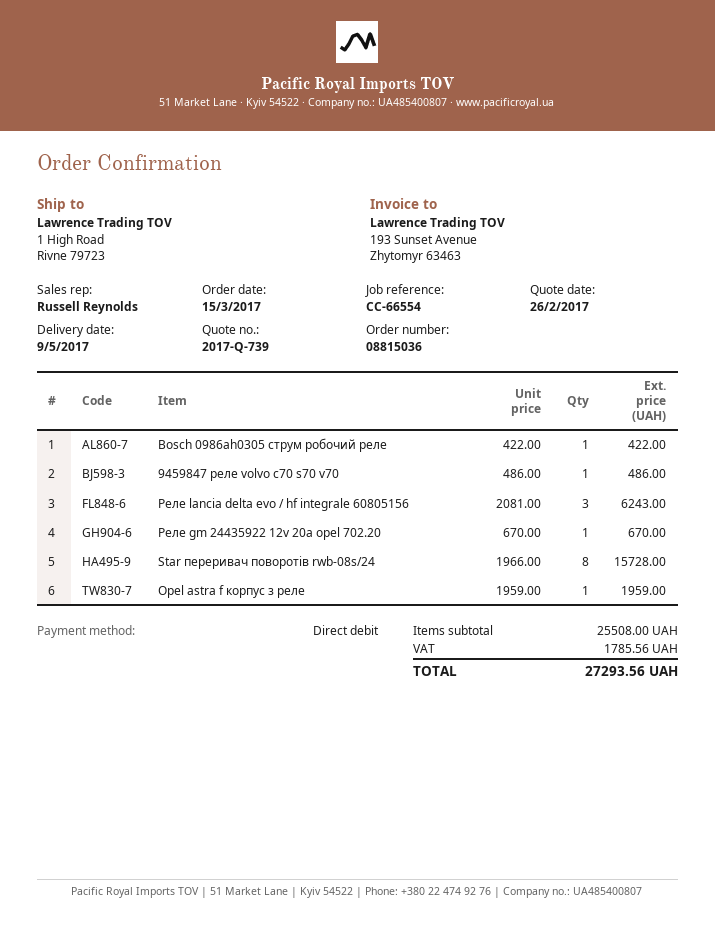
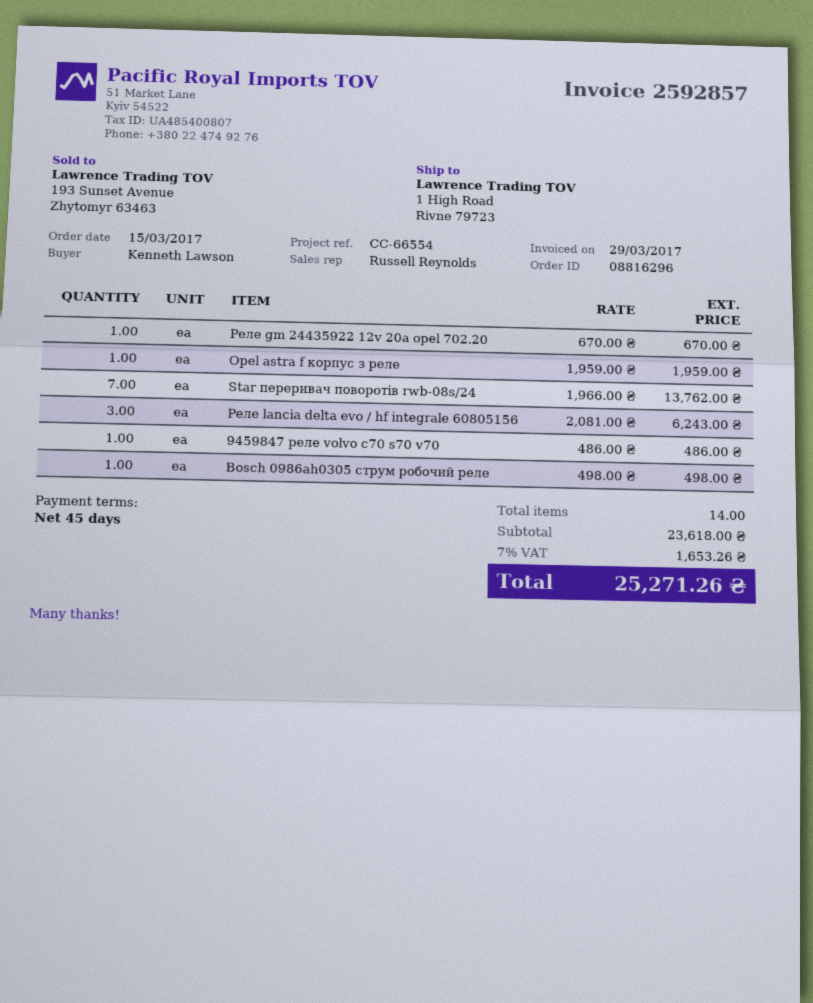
order number: 08815036 -> 08816296
Bosch 0986ah0305 струм робочий реле: 1 x 422.00 = 422.00 -> 1 x 498.00 = 498.00
Star переривач поворотів rwb-08s/24: 8 x 1966.00 = 15728.00 -> 7 x 1966.00 = 13762.00
subtotal: 25508.00 -> 23618.00
tax: 1785.56 -> 1653.26
total: 27293.56 -> 25271.26

